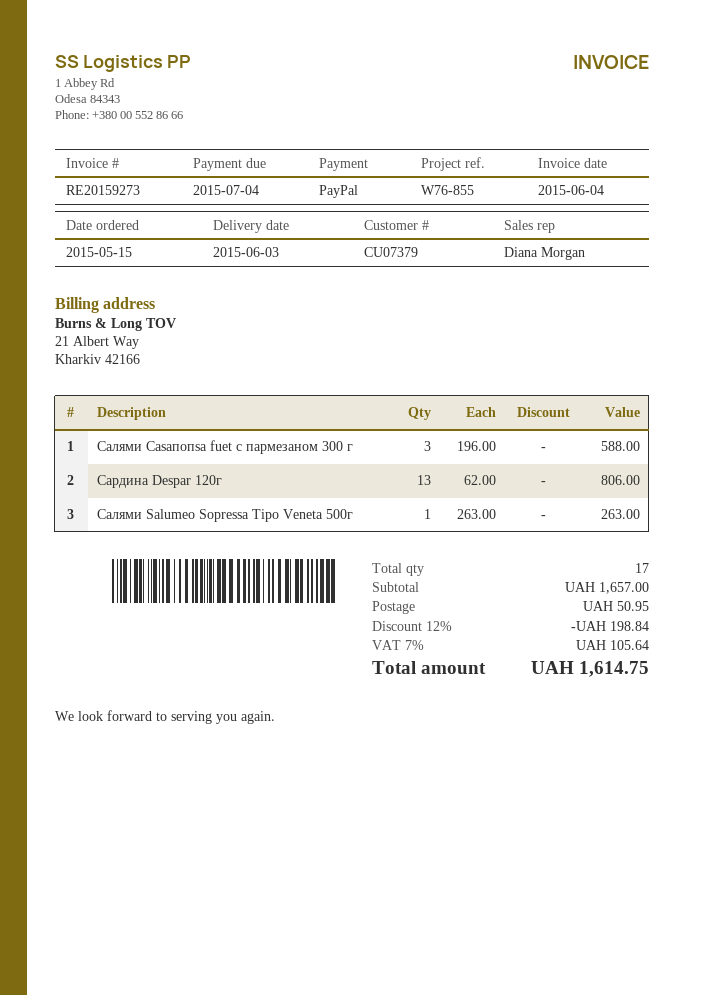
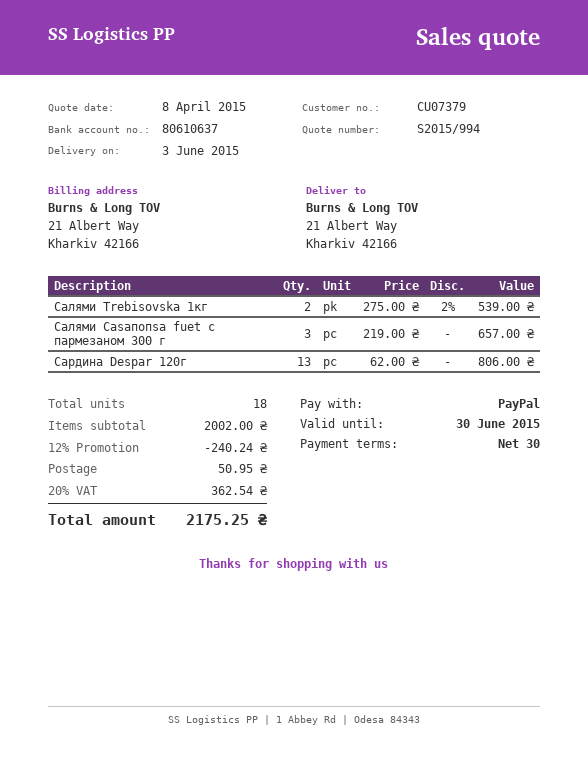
Салями Саѕапопѕа fuet с пармезаном 300 г: 3 x 196.00 = 588.00 -> 3 x 219.00 = 657.00
Салями Salumeo Sopressa Tipo Veneta 500г: 1 x 263.00 = 263.00 -> none
Салями Trebisovska 1кг: none -> 2 x 275.00 - 2% = 539.00
total quantity: 17 -> 18
subtotal: 1657.00 -> 2002.00
discount: 12% = 198.84 -> 12% = 240.24
tax: 7% = 105.64 -> 20% = 362.54
total: 1614.75 -> 2175.25

